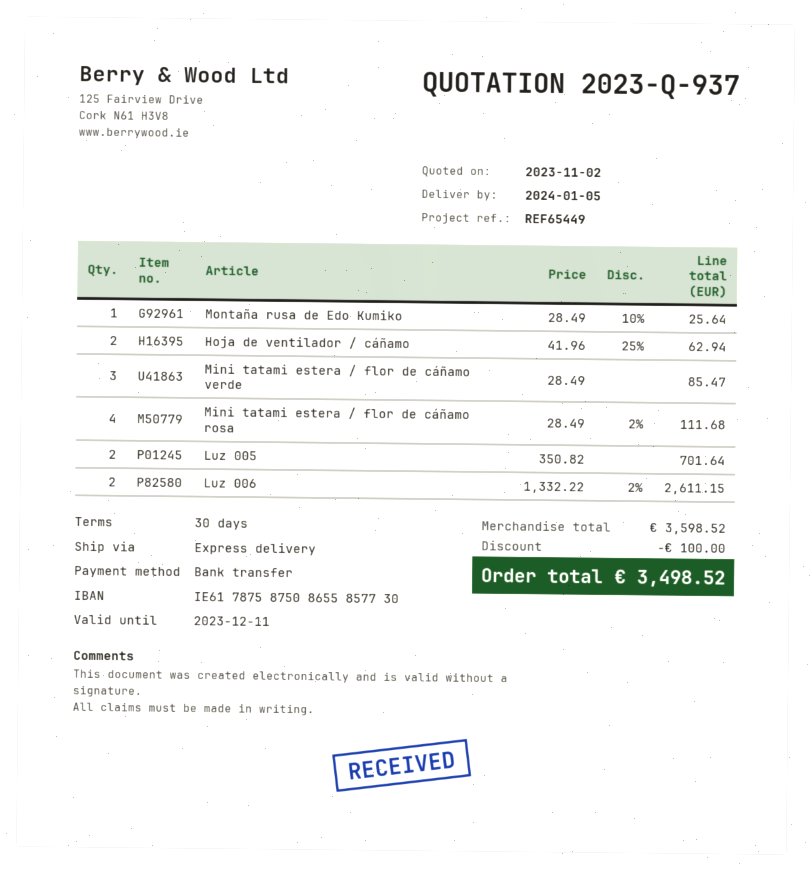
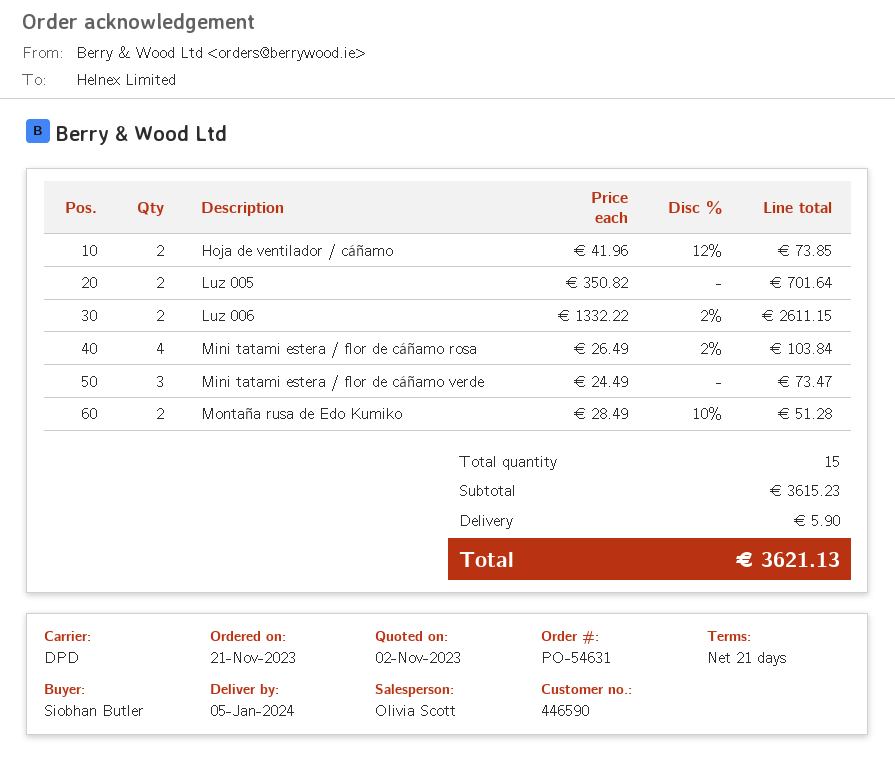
payment terms: 30 days -> 21 days
shipping method: express -> DPD
Montaña rusa de Edo Kumiko: 1 x 28.49 - 10% = 25.64 -> 2 x 28.49 - 10% = 51.28
Hoja de ventilador / cáñamo: 2 x 41.96 - 25% = 62.94 -> 2 x 41.96 - 12% = 73.85
Mini tatami estera / flor de cáñamo verde: 3 x 28.49 = 85.47 -> 3 x 24.49 = 73.47
Mini tatami estera / flor de cáñamo rosa: 4 x 28.49 - 2% = 111.68 -> 4 x 26.49 - 2% = 103.84
subtotal: 3598.52 -> 3615.23
discount: 100.00 -> none
shipping: none -> 5.90
total: 3498.52 -> 3621.13

